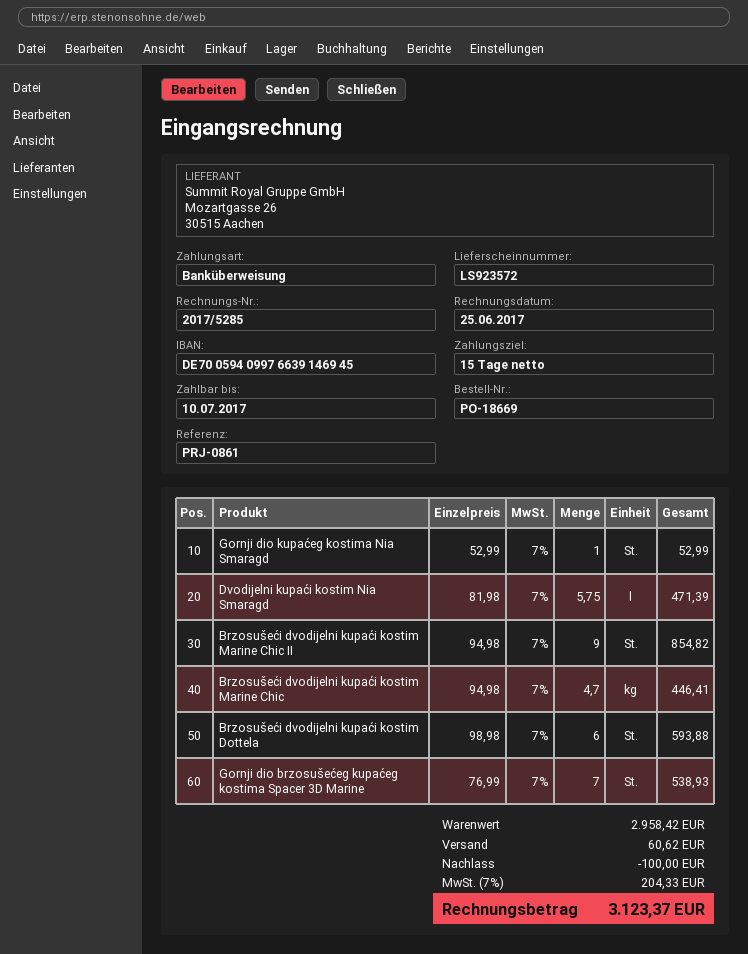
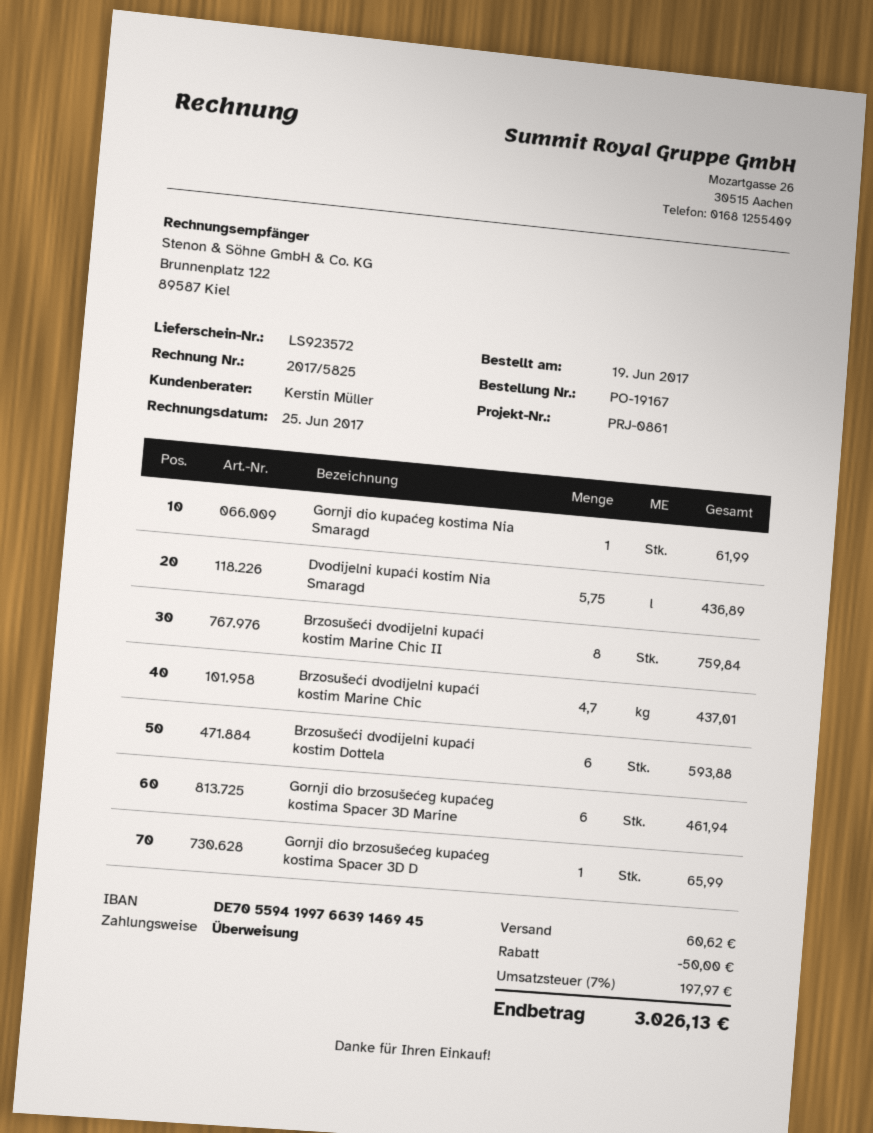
order number: PO-18669 -> PO-19167
invoice number: 2017/5285 -> 2017/5825
bank account: DE70059409976639146945 -> DE70559419976639146945
Gornji dio kupaćeg kostima Nia Smaragd: 1 for 52.99 -> 1 for 61.99
Dvodijelni kupaći kostim Nia Smaragd: 5.75 for 471.39 -> 5.75 for 436.89
Brzosušeći dvodijelni kupaći kostim Marine Chic II: 9 for 854.82 -> 8 for 759.84
Brzosušeći dvodijelni kupaći kostim Marine Chic: 4.7 for 446.41 -> 4.7 for 437.01
Gornji dio brzosušećeg kupaćeg kostima Spacer 3D Marine: 7 for 538.93 -> 6 for 461.94
Gornji dio brzosušećeg kupaćeg kostima Spacer 3D D: none -> 1 for 65.99
discount: 100.00 -> 50.00
tax: 7% = 204.33 -> 7% = 197.97
total: 3123.37 -> 3026.13

